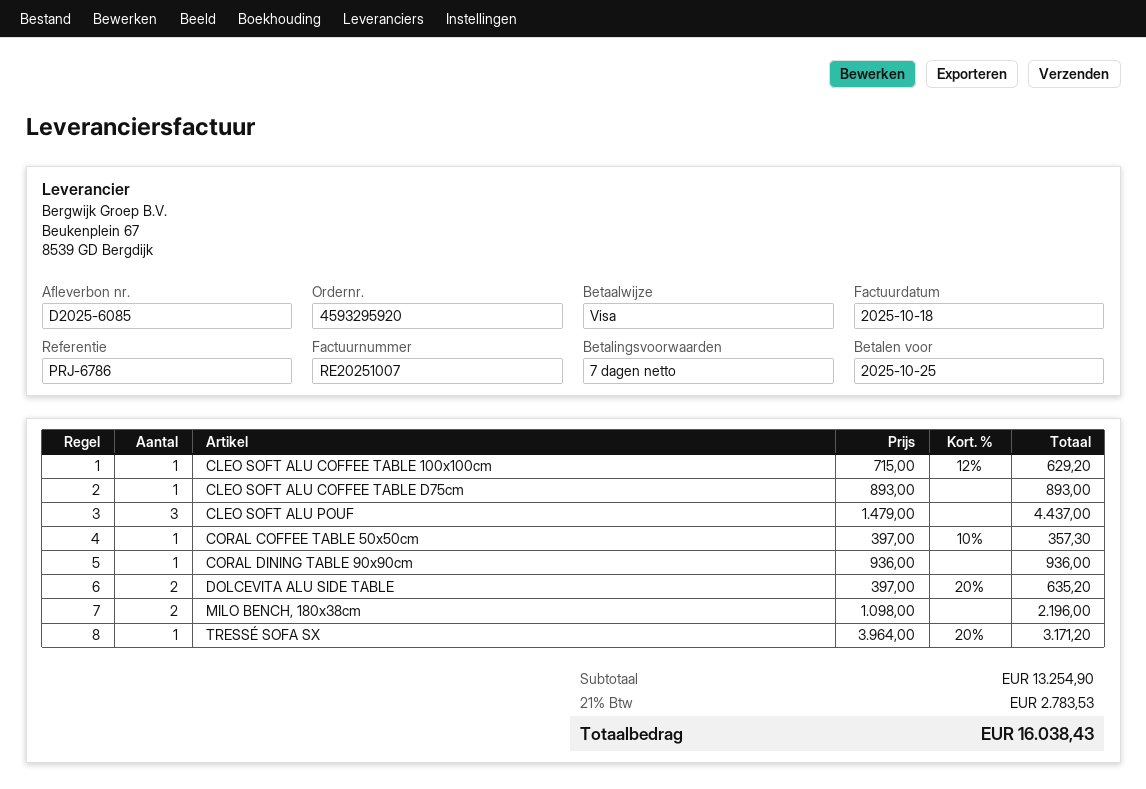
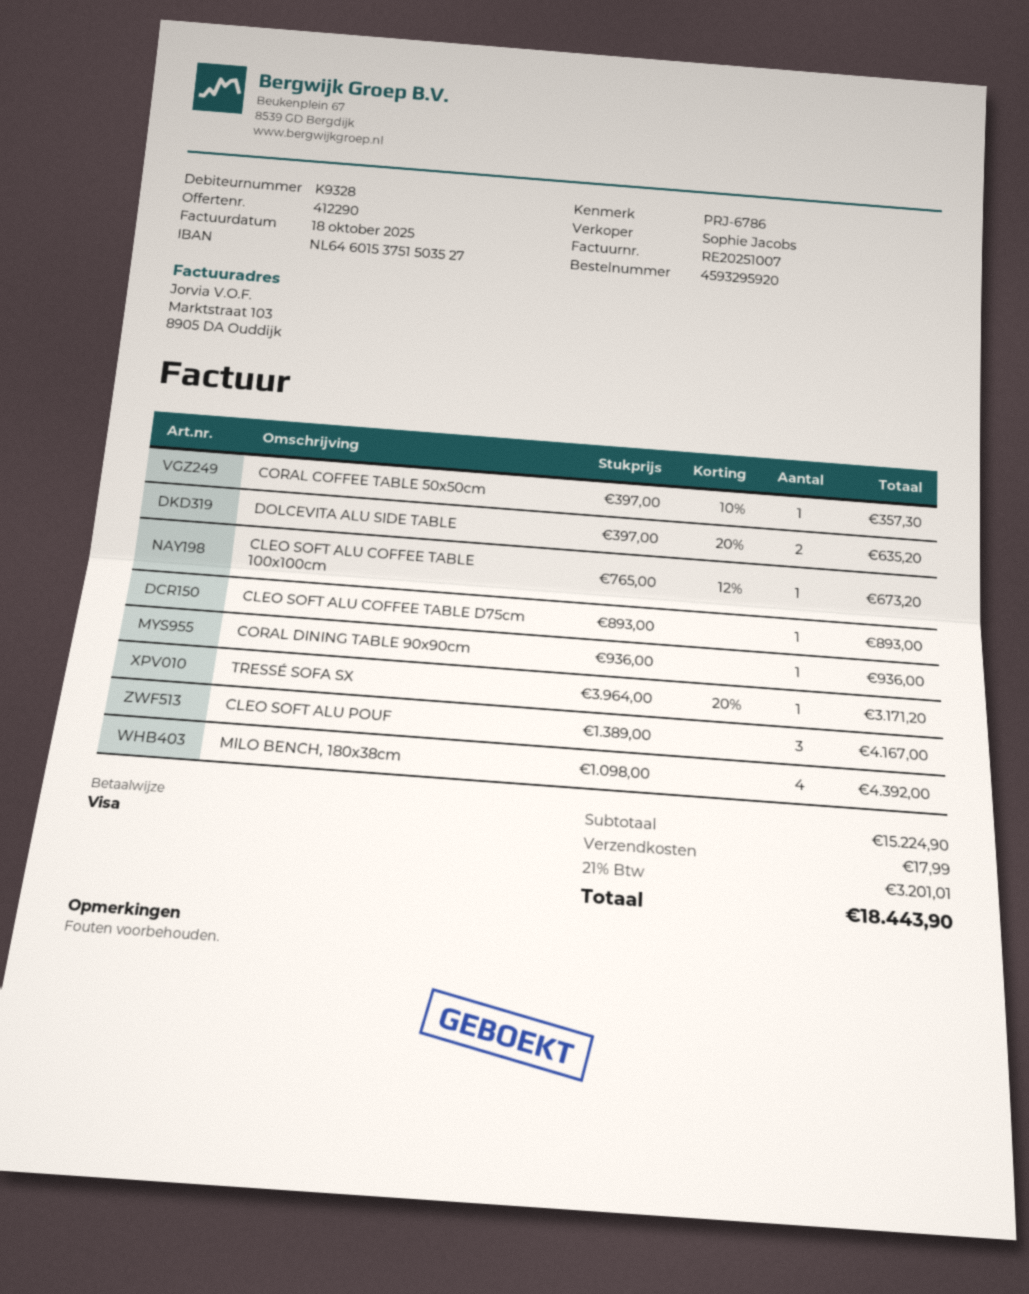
CLEO SOFT ALU COFFEE TABLE 100x100cm: 1 x 715.00 - 12% = 629.20 -> 1 x 765.00 - 12% = 673.20
CLEO SOFT ALU POUF: 3 x 1479.00 = 4437.00 -> 3 x 1389.00 = 4167.00
MILO BENCH, 180x38cm: 2 x 1098.00 = 2196.00 -> 4 x 1098.00 = 4392.00
subtotal: 13254.90 -> 15224.90
shipping: none -> 17.99
tax: 21% = 2783.53 -> 21% = 3201.01
total: 16038.43 -> 18443.90

